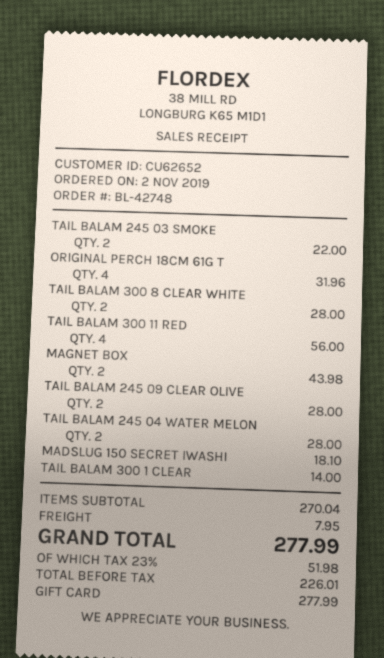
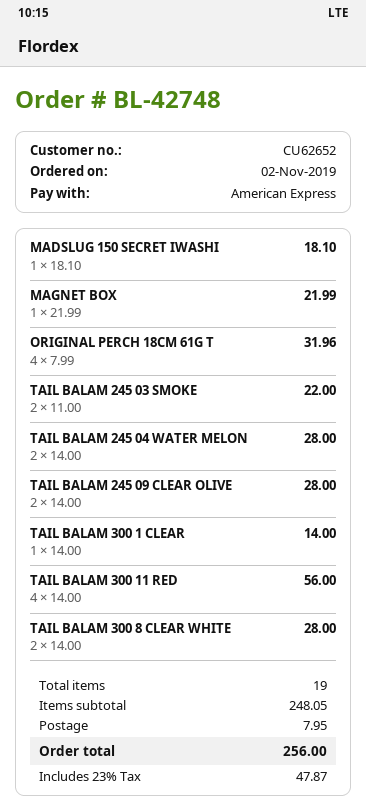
payment method: gift card -> American Express
MAGNET BOX: 2 for 43.98 -> 1 for 21.99
subtotal: 270.04 -> 248.05
tax: 23% = 51.98 -> 23% = 47.87
total: 277.99 -> 256.00

